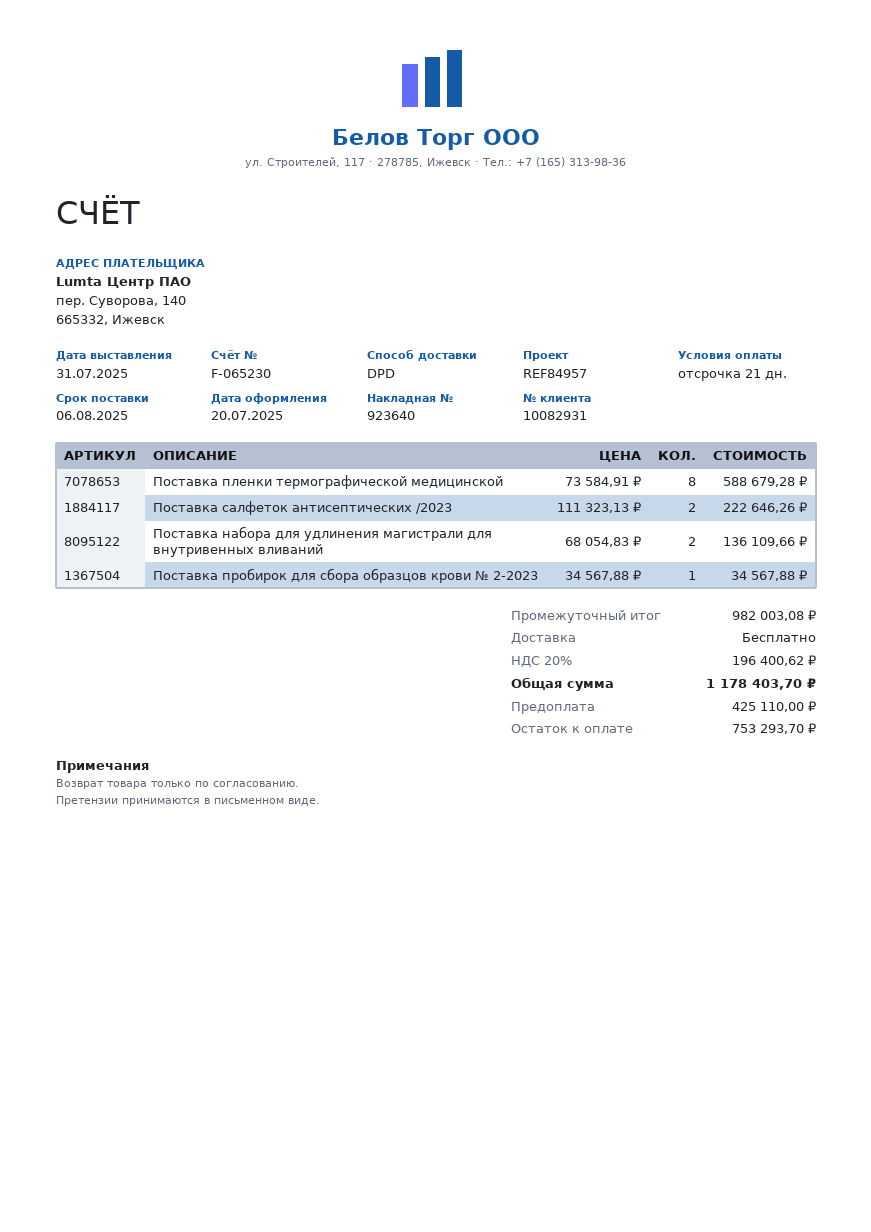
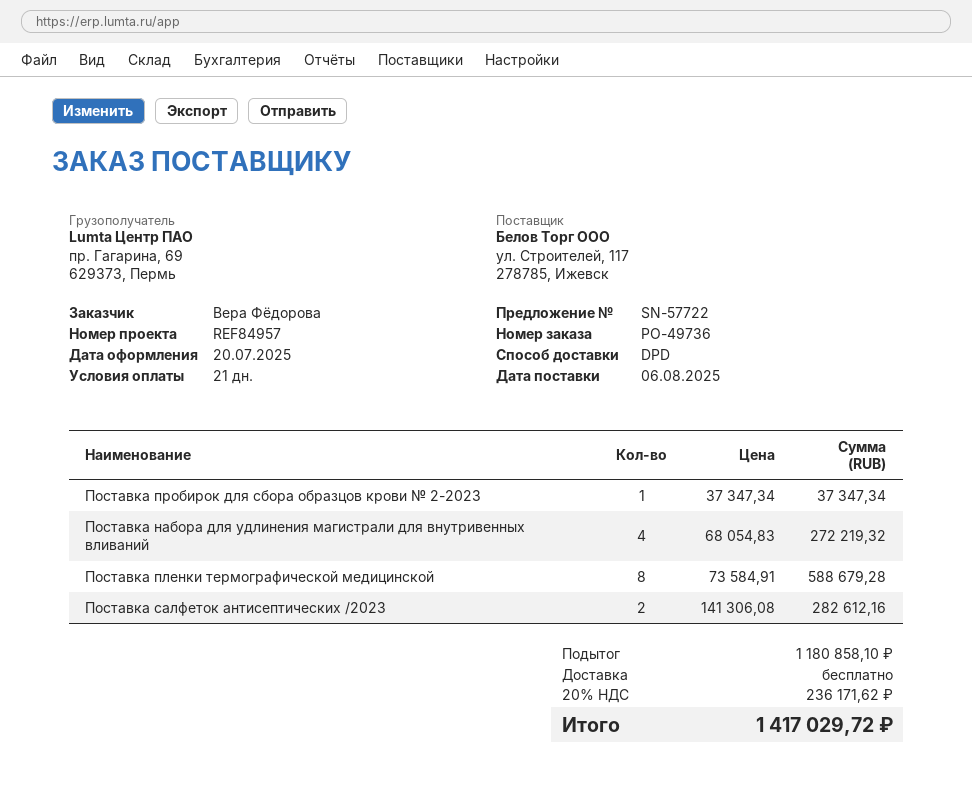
Поставка салфеток антисептических /2023: 2 x 111323.13 = 222646.26 -> 2 x 141306.08 = 282612.16
Поставка набора для удлинения магистрали для внутривенных вливаний: 2 x 68054.83 = 136109.66 -> 4 x 68054.83 = 272219.32
Поставка пробирок для сбора образцов крови № 2-2023: 1 x 34567.88 = 34567.88 -> 1 x 37347.34 = 37347.34
subtotal: 982003.08 -> 1180858.10
tax: 20% = 196400.62 -> 20% = 236171.62
total: 1178403.70 -> 1417029.72

